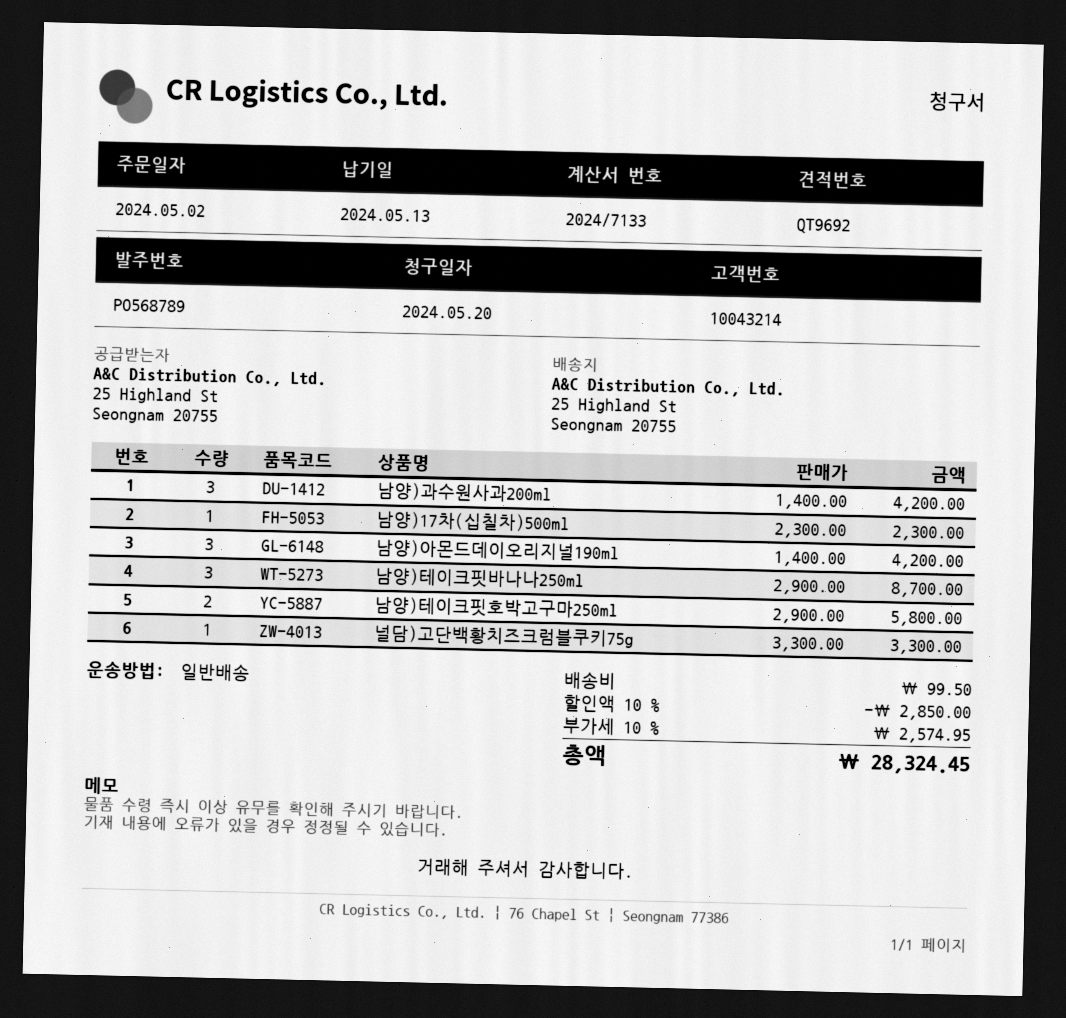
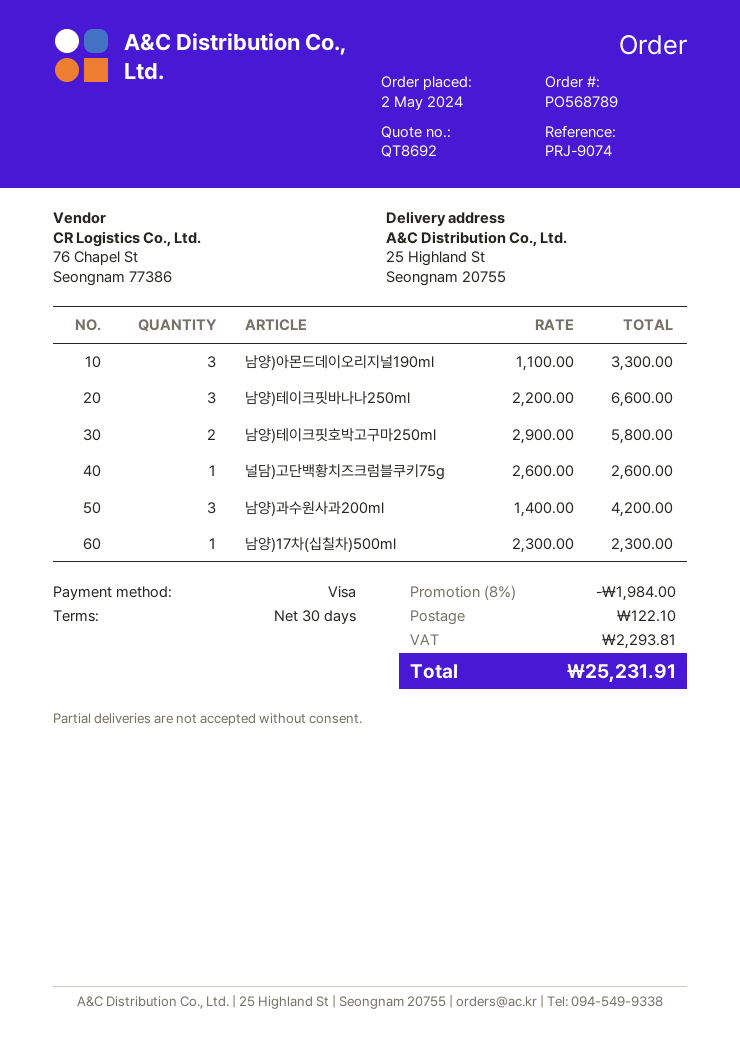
quote number: QT9692 -> QT8692
남양)아몬드데이오리지널190ml: 3 x 1400.00 = 4200.00 -> 3 x 1100.00 = 3300.00
남양)테이크핏바나나250ml: 3 x 2900.00 = 8700.00 -> 3 x 2200.00 = 6600.00
널담)고단백황치즈크럼블쿠키75g: 1 x 3300.00 = 3300.00 -> 1 x 2600.00 = 2600.00
discount: 10% = 2850.00 -> 8% = 1984.00
shipping: 99.50 -> 122.10
tax: 2574.95 -> 2293.81
total: 28324.45 -> 25231.91

